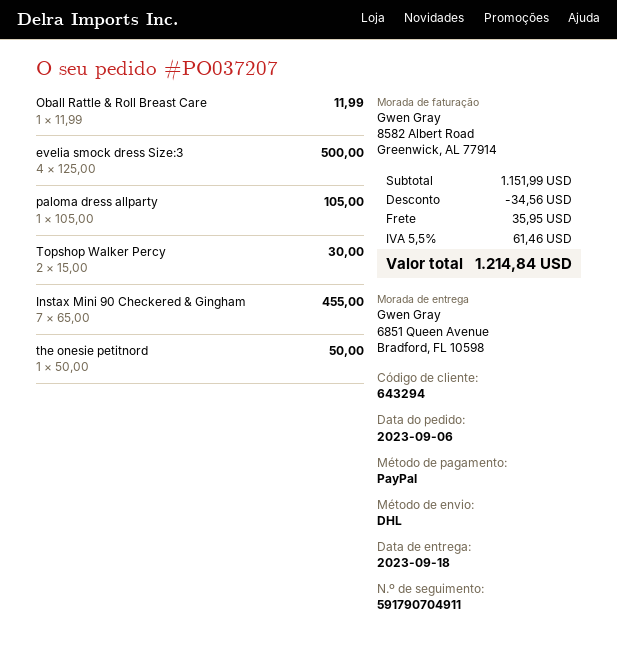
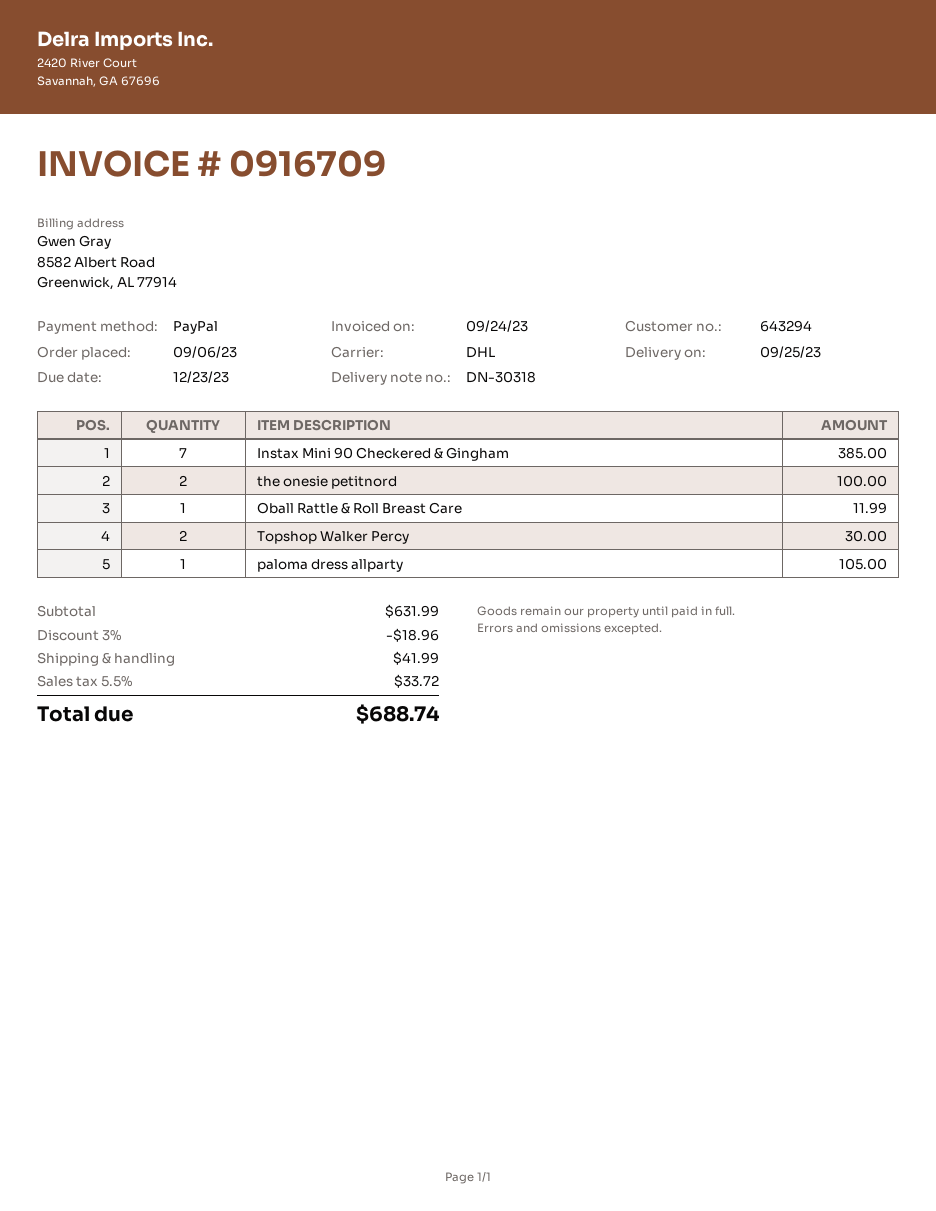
delivery date: 2023-09-18 -> 2023-09-25
evelia smock dress Size:3: 4 for 500.00 -> none
Instax Mini 90 Checkered & Gingham: 7 for 455.00 -> 7 for 385.00
the onesie petitnord: 1 for 50.00 -> 2 for 100.00
subtotal: 1151.99 -> 631.99
discount: 34.56 -> 18.96
shipping: 35.95 -> 41.99
tax: 5.5% = 61.46 -> 5.5% = 33.72
total: 1214.84 -> 688.74

